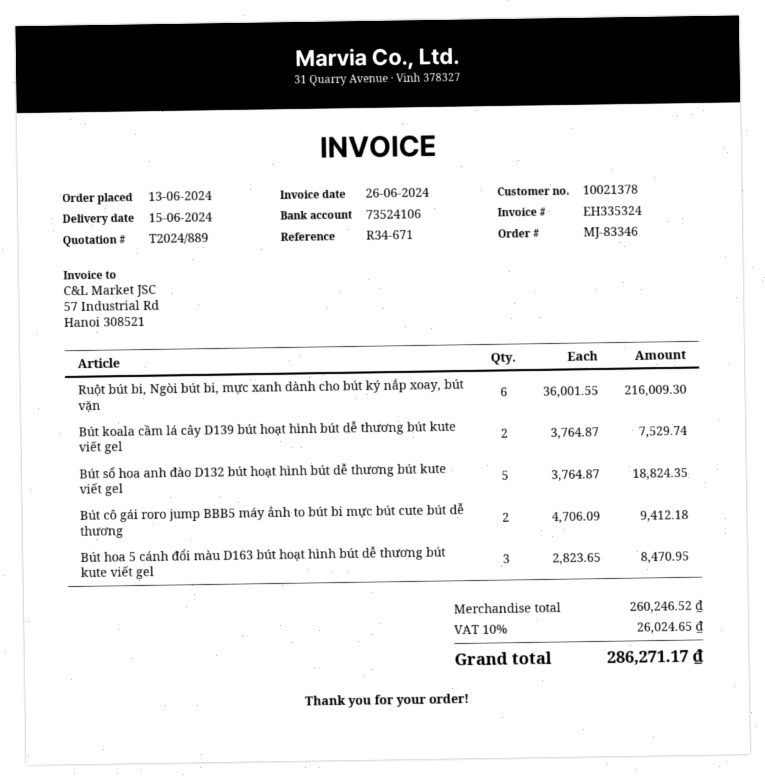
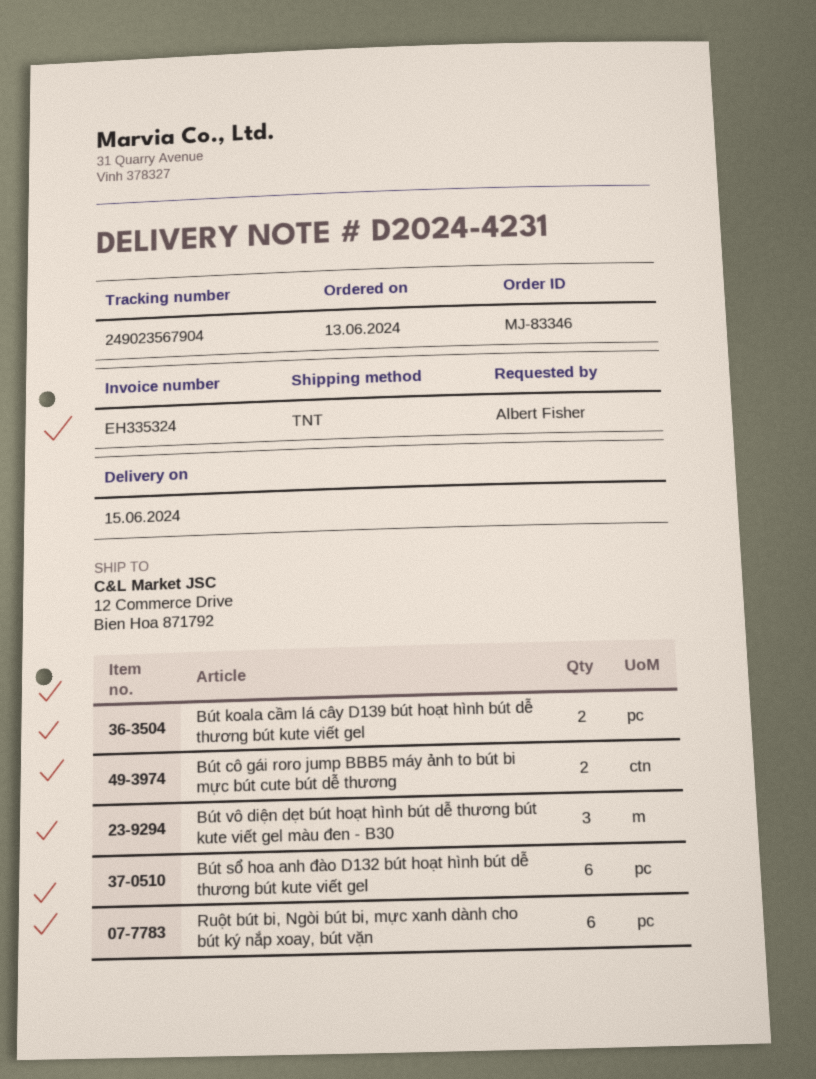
Bút sổ hoa anh đào D132 bút hoạt hình bút dễ thương bút kute viết gel: 5 -> 6
Bút hoa 5 cánh đổi màu D163 bút hoạt hình bút dễ thương bút kute viết gel: 3 -> none
Bút vô diện dẹt bút hoạt hình bút dễ thương bút kute viết gel màu đen - B30: none -> 3

